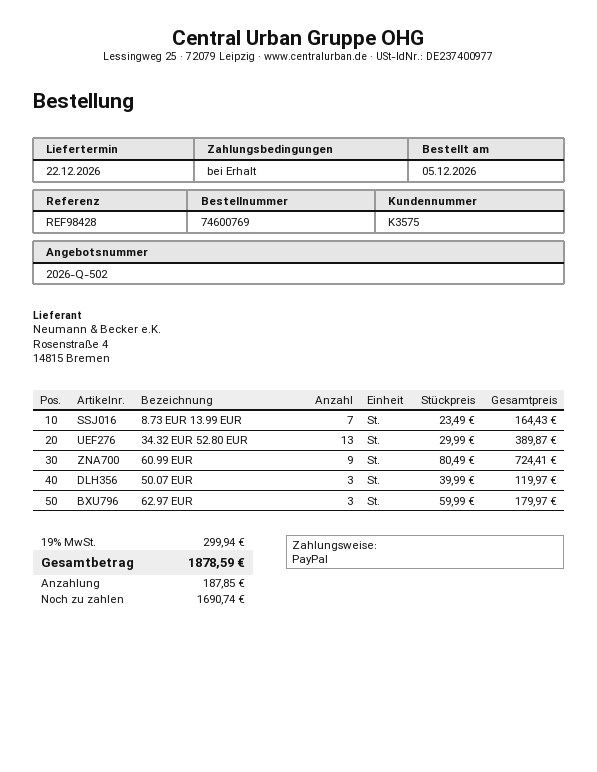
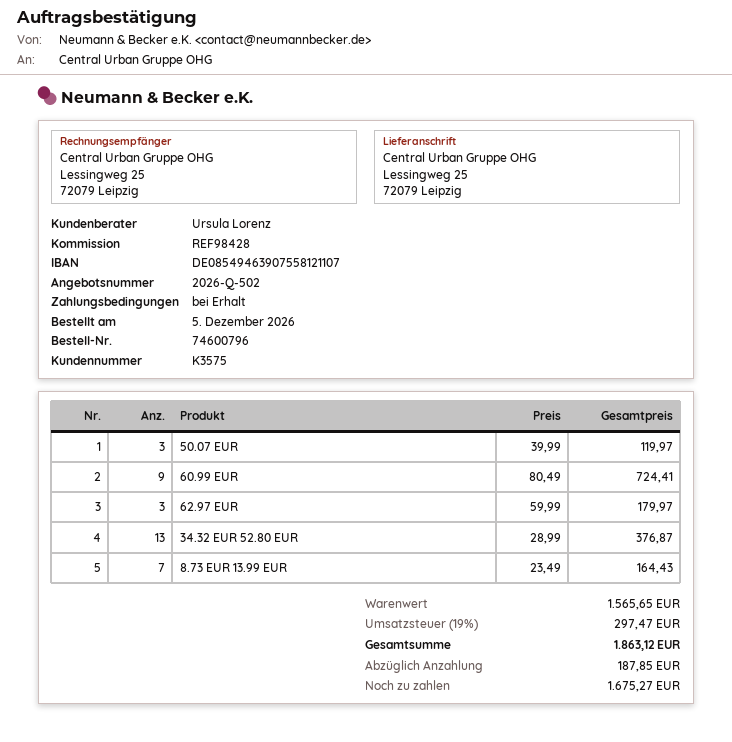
order number: 74600769 -> 74600796
34.32 EUR 52.80 EUR: 13 x 29.99 = 389.87 -> 13 x 28.99 = 376.87
tax: 19% = 299.94 -> 19% = 297.47
total: 1878.59 -> 1863.12
balance: 1690.74 -> 1675.27

